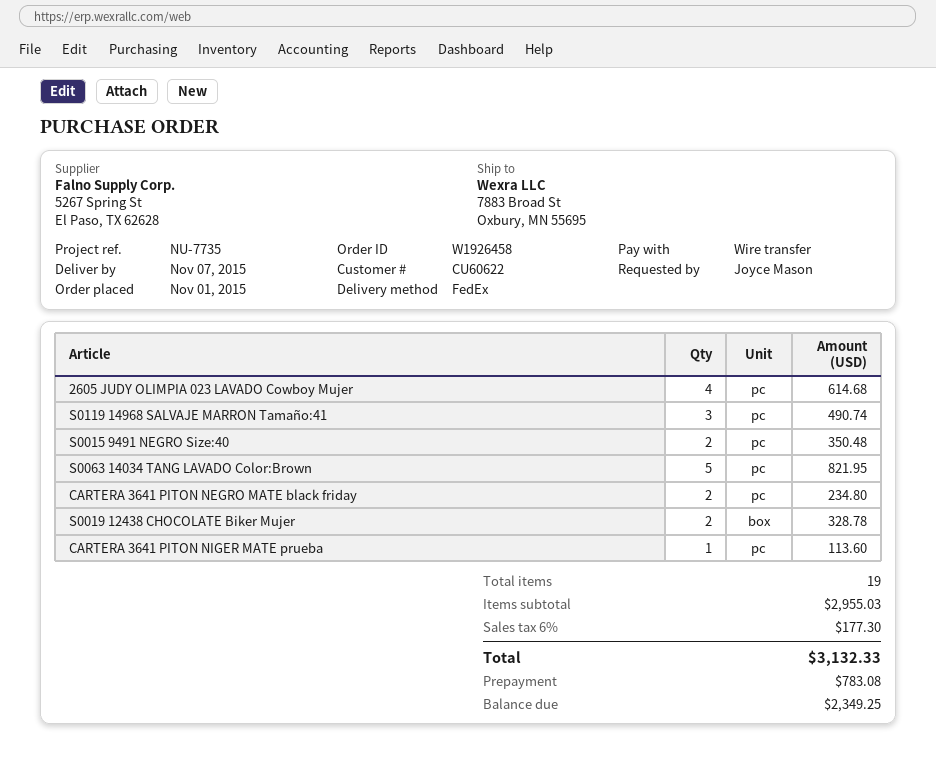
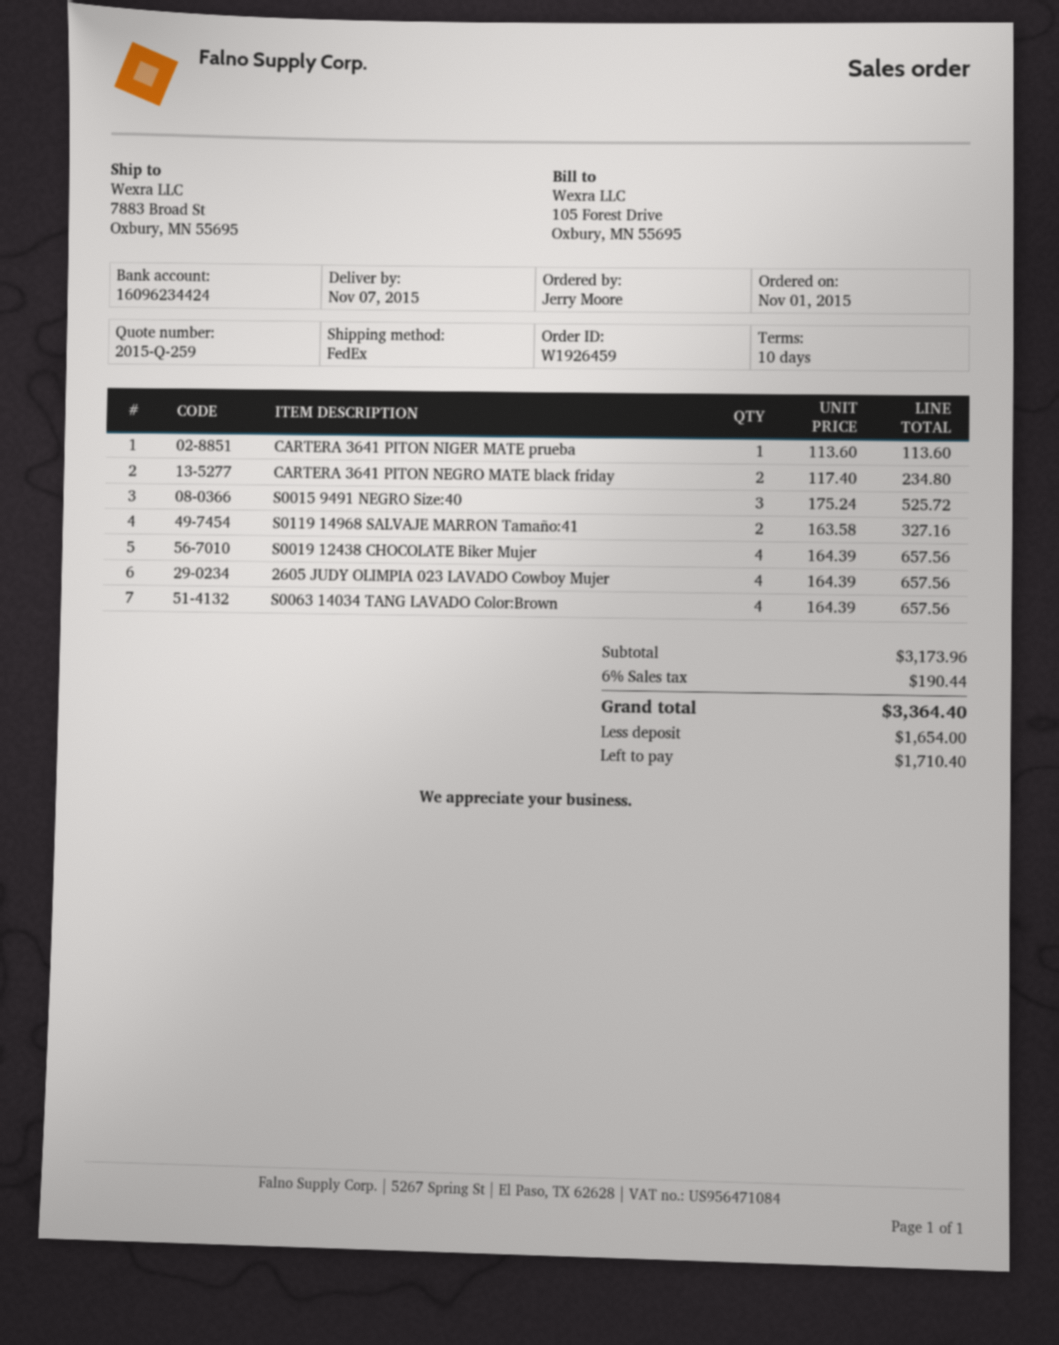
order number: W1926458 -> W1926459
ordered by: Joyce Mason -> Jerry Moore
2605 JUDY OLIMPIA 023 LAVADO Cowboy Mujer: 4 for 614.68 -> 4 for 657.56
S0119 14968 SALVAJE MARRON Tamaño:41: 3 for 490.74 -> 2 for 327.16
S0015 9491 NEGRO Size:40: 2 for 350.48 -> 3 for 525.72
S0063 14034 TANG LAVADO Color:Brown: 5 for 821.95 -> 4 for 657.56
S0019 12438 CHOCOLATE Biker Mujer: 2 for 328.78 -> 4 for 657.56
subtotal: 2955.03 -> 3173.96
tax: 6% = 177.30 -> 6% = 190.44
total: 3132.33 -> 3364.40
deposit: 783.08 -> 1654.00
balance: 2349.25 -> 1710.40

